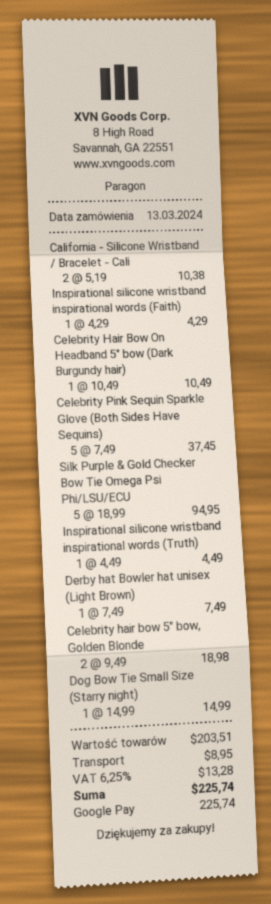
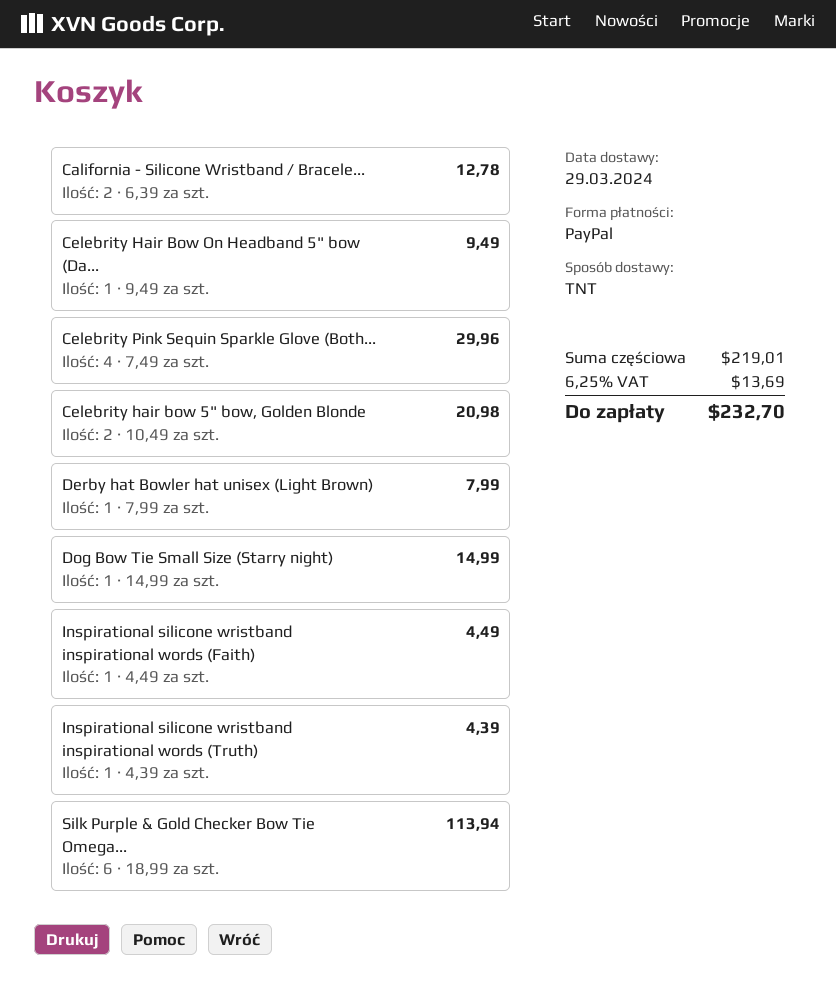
payment method: Google Pay -> PayPal
California - Silicone Wristband / Bracelet - Cali: 2 x 5.19 = 10.38 -> 2 x 6.39 = 12.78
Inspirational silicone wristband inspirational words (Faith): 1 x 4.29 = 4.29 -> 1 x 4.49 = 4.49
Celebrity Hair Bow On Headband 5" bow (Dark Burgundy hair): 1 x 10.49 = 10.49 -> 1 x 9.49 = 9.49
Celebrity Pink Sequin Sparkle Glove (Both Sides Have Sequins): 5 x 7.49 = 37.45 -> 4 x 7.49 = 29.96
Silk Purple & Gold Checker Bow Tie Omega Psi Phi/LSU/ECU: 5 x 18.99 = 94.95 -> 6 x 18.99 = 113.94
Inspirational silicone wristband inspirational words (Truth): 1 x 4.49 = 4.49 -> 1 x 4.39 = 4.39
Derby hat Bowler hat unisex (Light Brown): 1 x 7.49 = 7.49 -> 1 x 7.99 = 7.99
Celebrity hair bow 5" bow, Golden Blonde: 2 x 9.49 = 18.98 -> 2 x 10.49 = 20.98
subtotal: 203.51 -> 219.01
shipping: 8.95 -> none
tax: 6.25% = 13.28 -> 6.25% = 13.69
total: 225.74 -> 232.70

